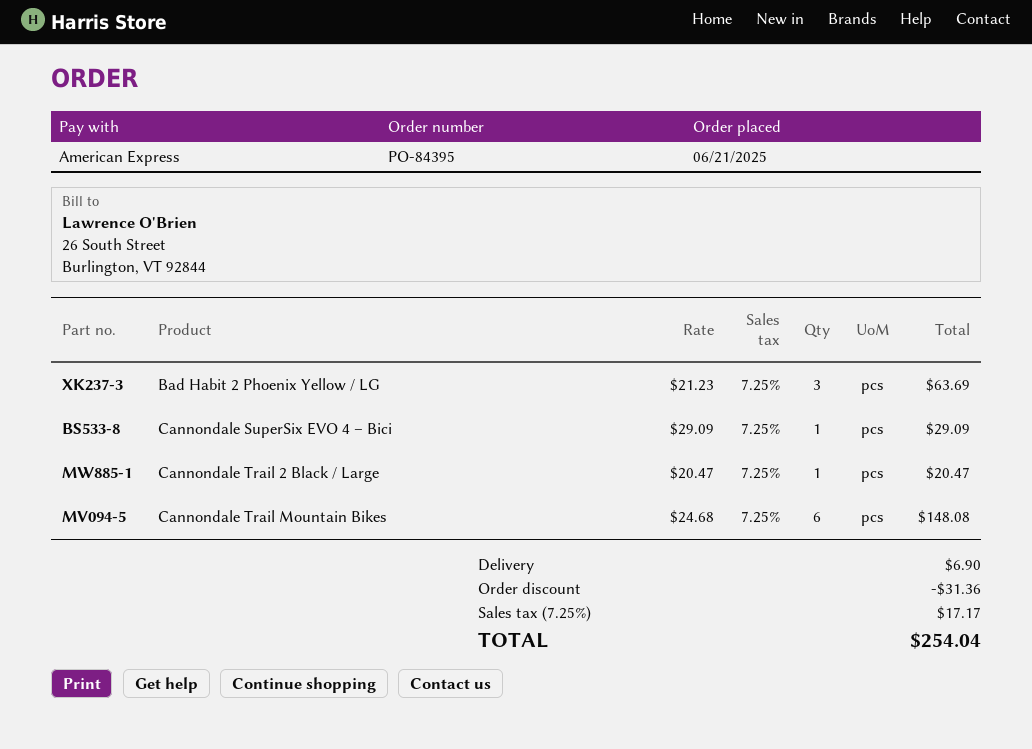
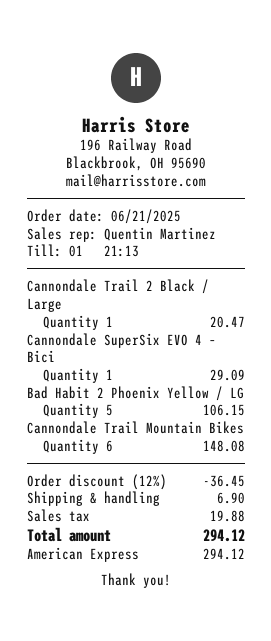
Bad Habit 2 Phoenix Yellow / LG: 3 for 63.69 -> 5 for 106.15
discount: 31.36 -> 36.45
tax: 17.17 -> 19.88
total: 254.04 -> 294.12

